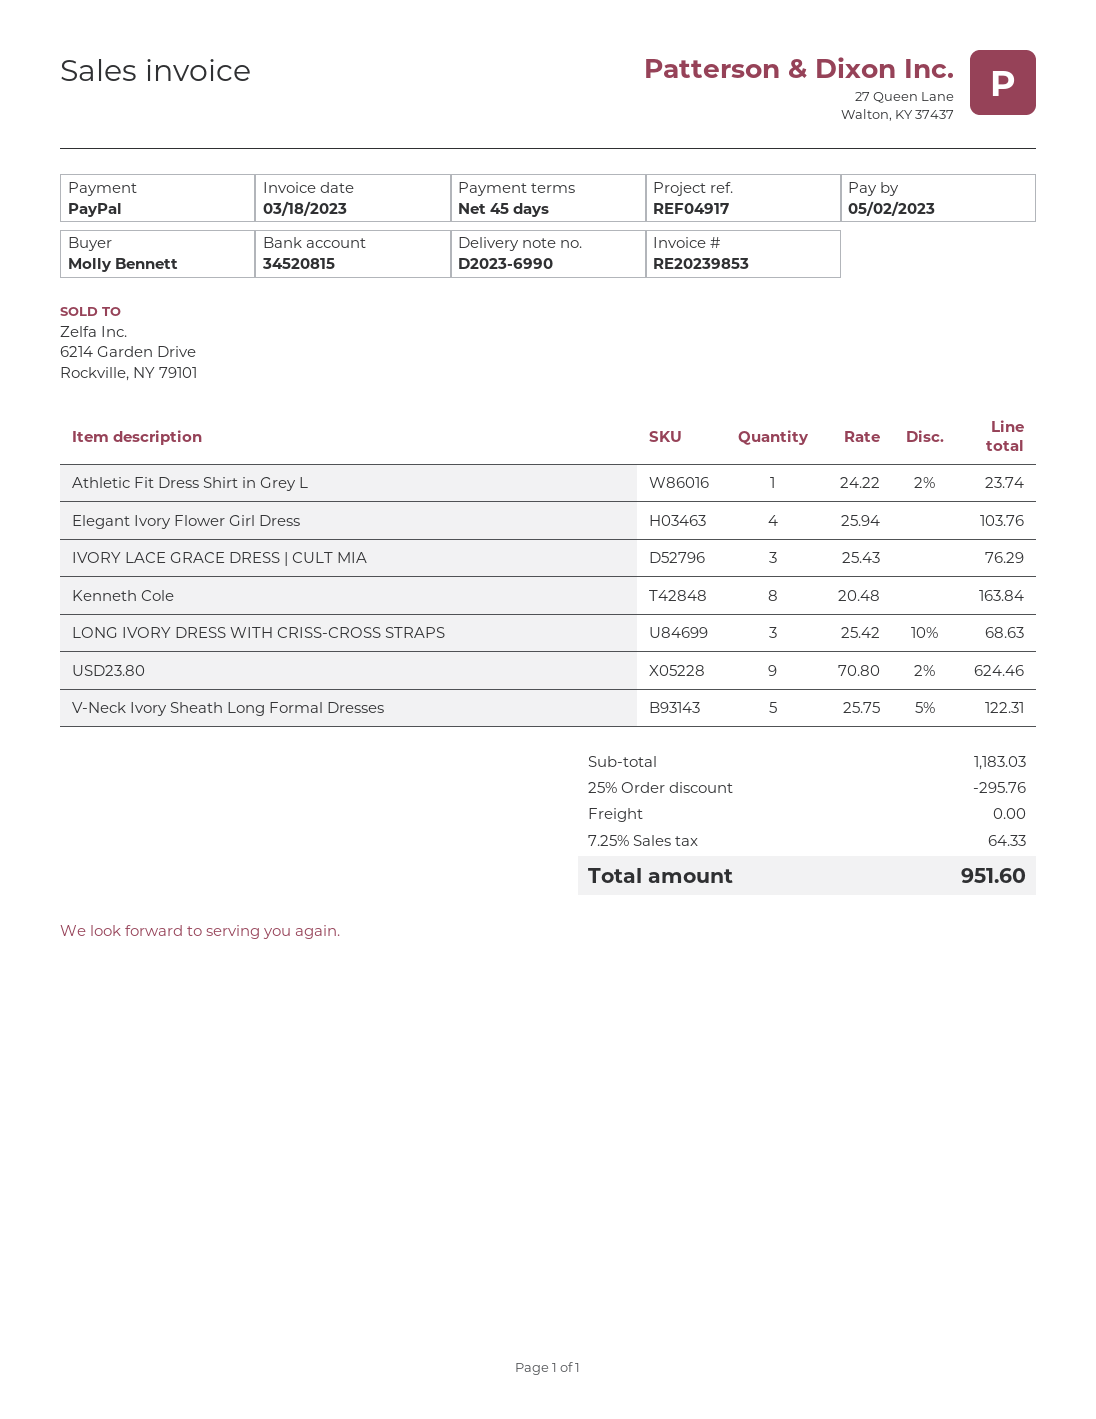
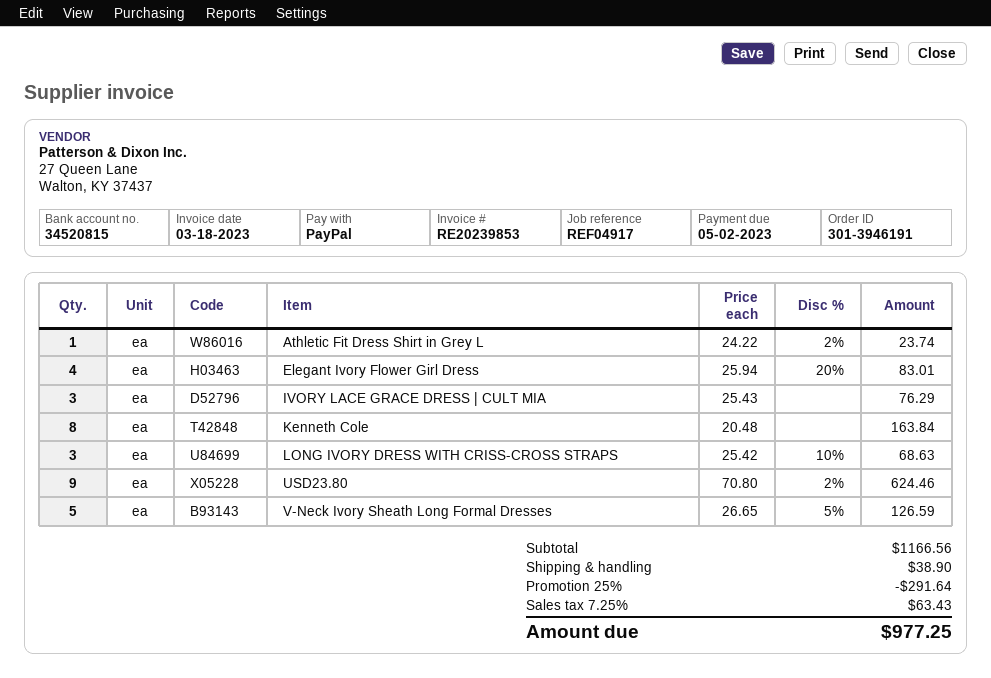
Elegant Ivory Flower Girl Dress: 4 x 25.94 = 103.76 -> 4 x 25.94 - 20% = 83.01
V-Neck Ivory Sheath Long Formal Dresses: 5 x 25.75 - 5% = 122.31 -> 5 x 26.65 - 5% = 126.59
subtotal: 1183.03 -> 1166.56
discount: 25% = 295.76 -> 25% = 291.64
shipping: 0.00 -> 38.90
tax: 7.25% = 64.33 -> 7.25% = 63.43
total: 951.60 -> 977.25

